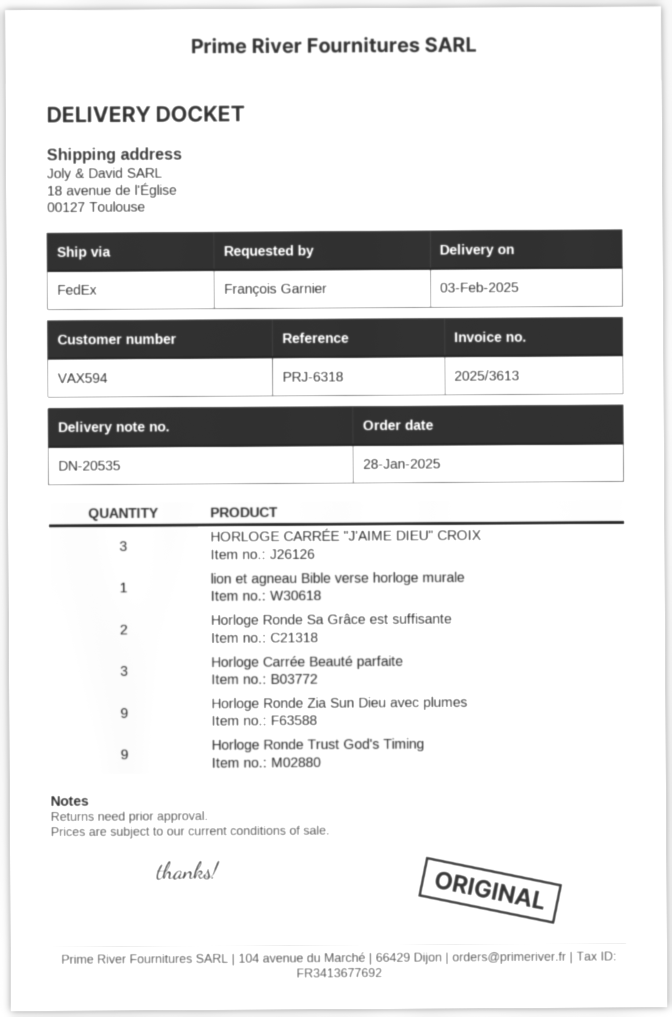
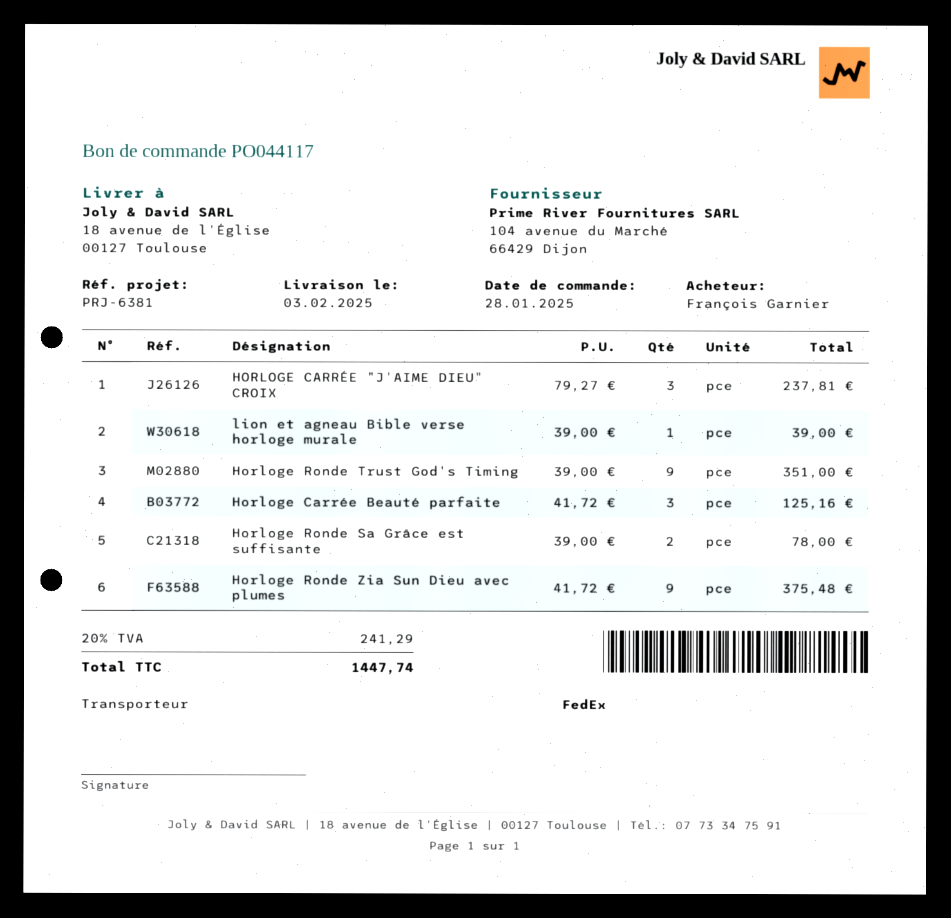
reference: PRJ-6318 -> PRJ-6381

